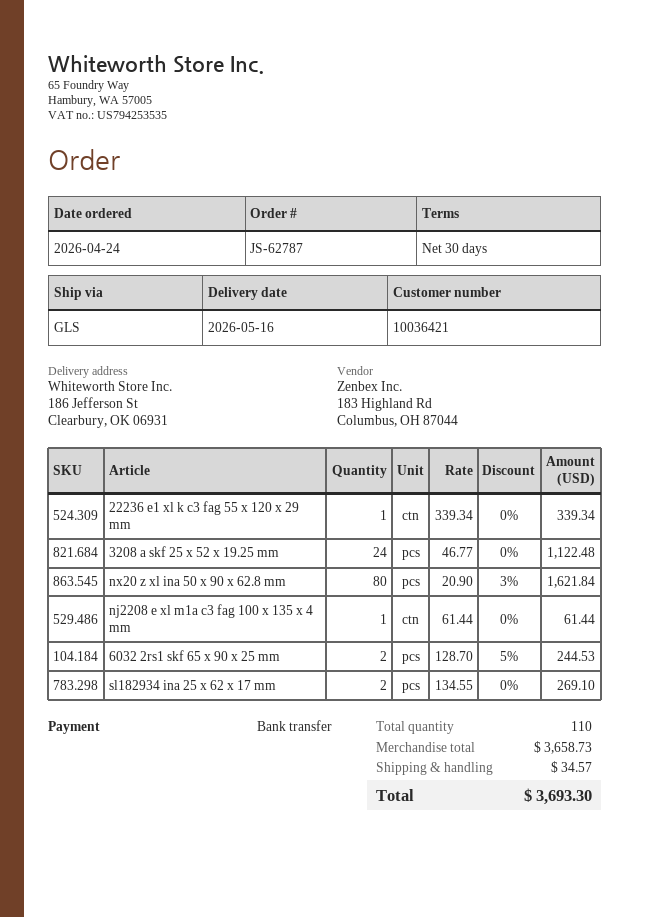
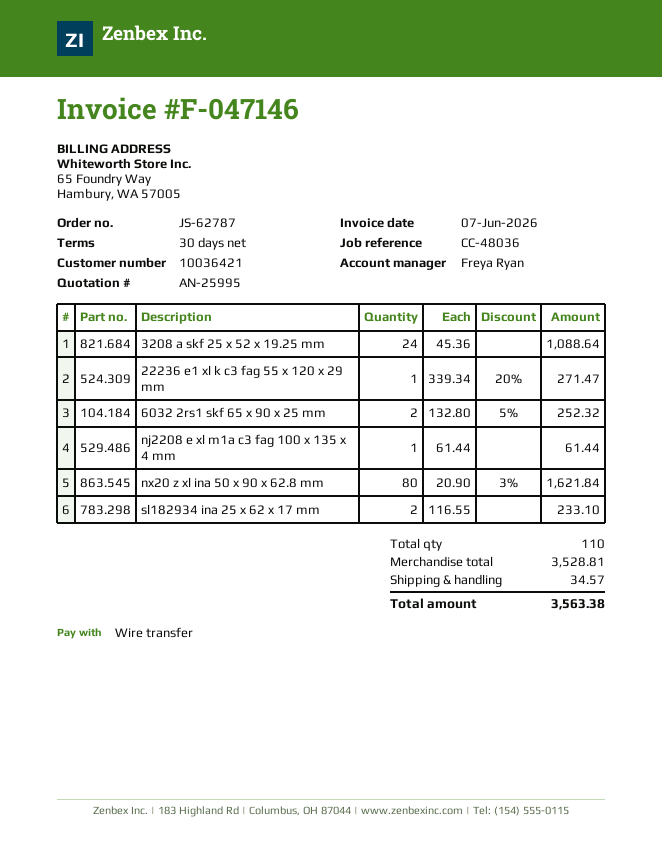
22236 e1 xl k c3 fag 55 x 120 x 29 mm: 1 x 339.34 = 339.34 -> 1 x 339.34 - 20% = 271.47
3208 a skf 25 x 52 x 19.25 mm: 24 x 46.77 = 1122.48 -> 24 x 45.36 = 1088.64
6032 2rs1 skf 65 x 90 x 25 mm: 2 x 128.70 - 5% = 244.53 -> 2 x 132.80 - 5% = 252.32
sl182934 ina 25 x 62 x 17 mm: 2 x 134.55 = 269.10 -> 2 x 116.55 = 233.10
subtotal: 3658.73 -> 3528.81
total: 3693.30 -> 3563.38

